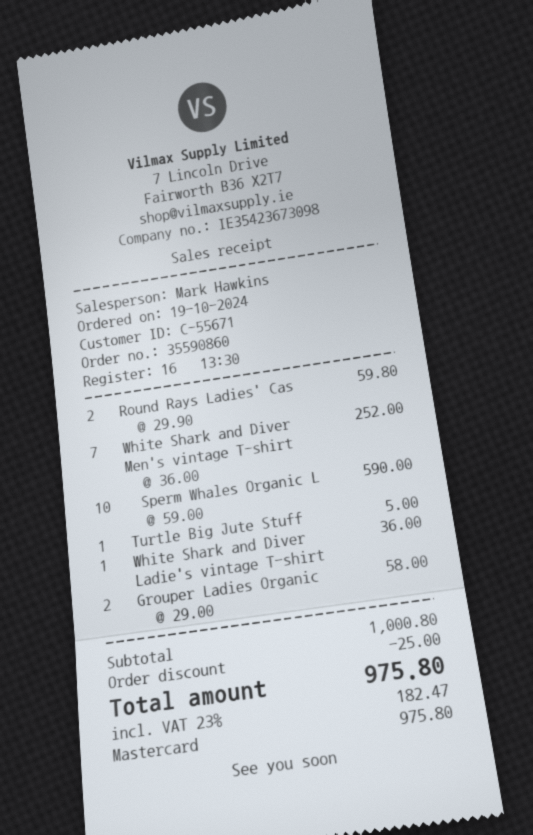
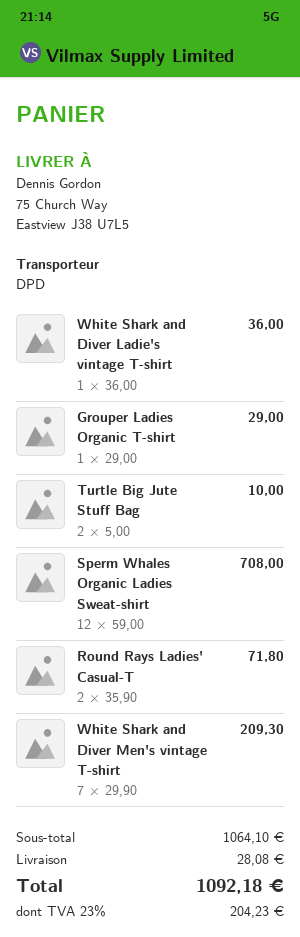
Round Rays Ladies' Cas: 2 x 29.90 = 59.80 -> 2 x 35.90 = 71.80
White Shark and Diver Men's vintage T-shirt: 7 x 36.00 = 252.00 -> 7 x 29.90 = 209.30
Sperm Whales Organic L: 10 x 59.00 = 590.00 -> 12 x 59.00 = 708.00
Turtle Big Jute Stuff: 1 x 5.00 = 5.00 -> 2 x 5.00 = 10.00
Grouper Ladies Organic: 2 x 29.00 = 58.00 -> 1 x 29.00 = 29.00
subtotal: 1000.80 -> 1064.10
discount: 25.00 -> none
shipping: none -> 28.08
tax: 23% = 182.47 -> 23% = 204.23
total: 975.80 -> 1092.18

